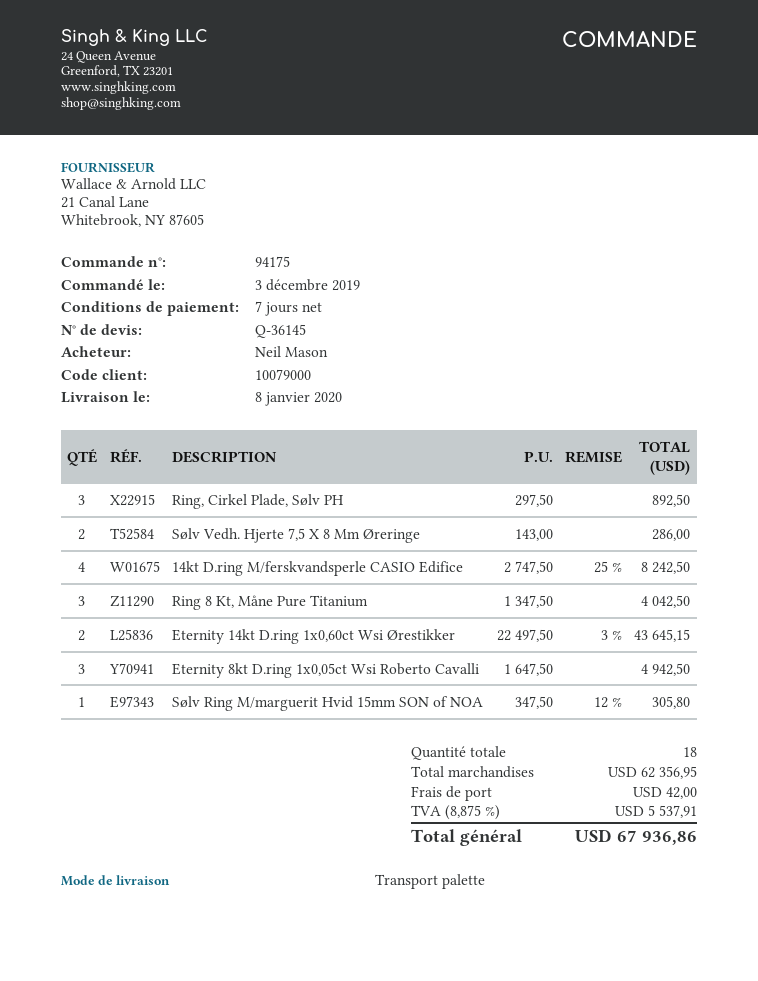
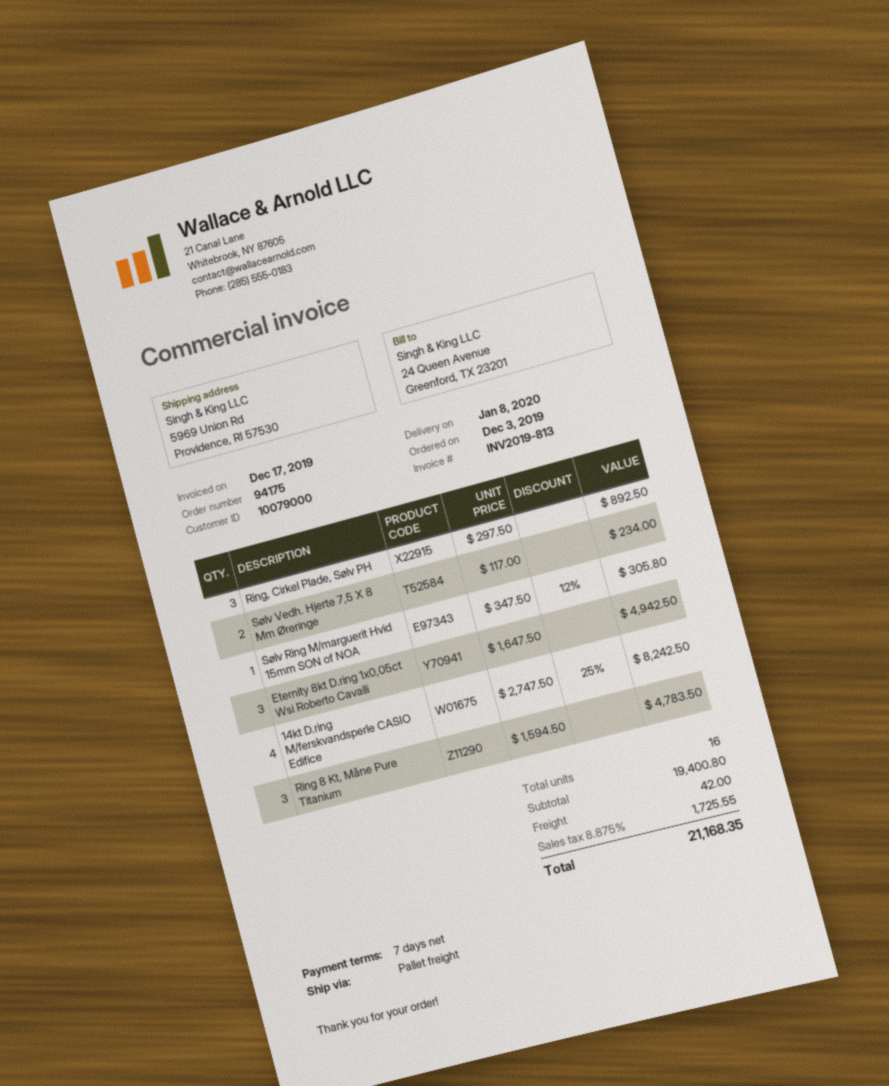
Sølv Vedh. Hjerte 7,5 X 8 Mm Øreringe: 2 x 143.00 = 286.00 -> 2 x 117.00 = 234.00
Ring 8 Kt, Måne Pure Titanium: 3 x 1347.50 = 4042.50 -> 3 x 1594.50 = 4783.50
Eternity 14kt D.ring 1x0,60ct Wsi Ørestikker: 2 x 22497.50 - 3% = 43645.15 -> none
total quantity: 18 -> 16
subtotal: 62356.95 -> 19400.80
tax: 8.875% = 5537.91 -> 8.875% = 1725.55
total: 67936.86 -> 21168.35

